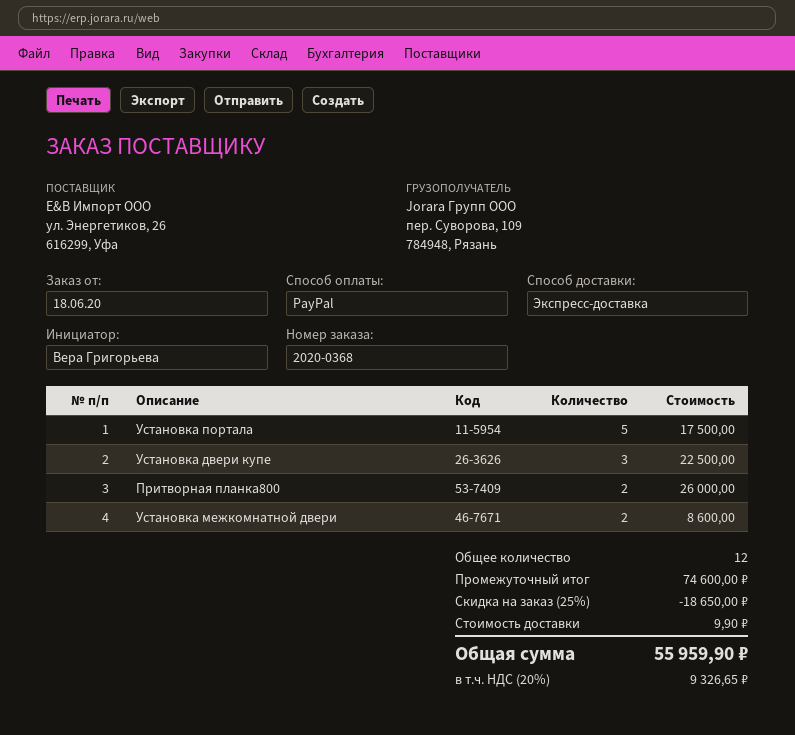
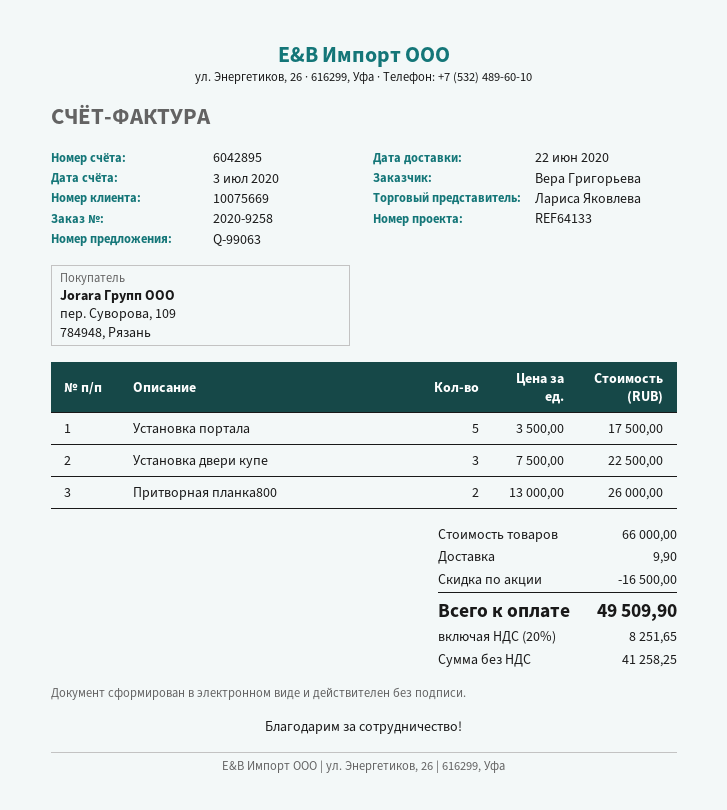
order number: 2020-0368 -> 2020-9258
Установка межкомнатной двери: 2 for 8600.00 -> none
subtotal: 74600.00 -> 66000.00
discount: 18650.00 -> 16500.00
tax: 20% = 9326.65 -> 20% = 8251.65
total: 55959.90 -> 49509.90

